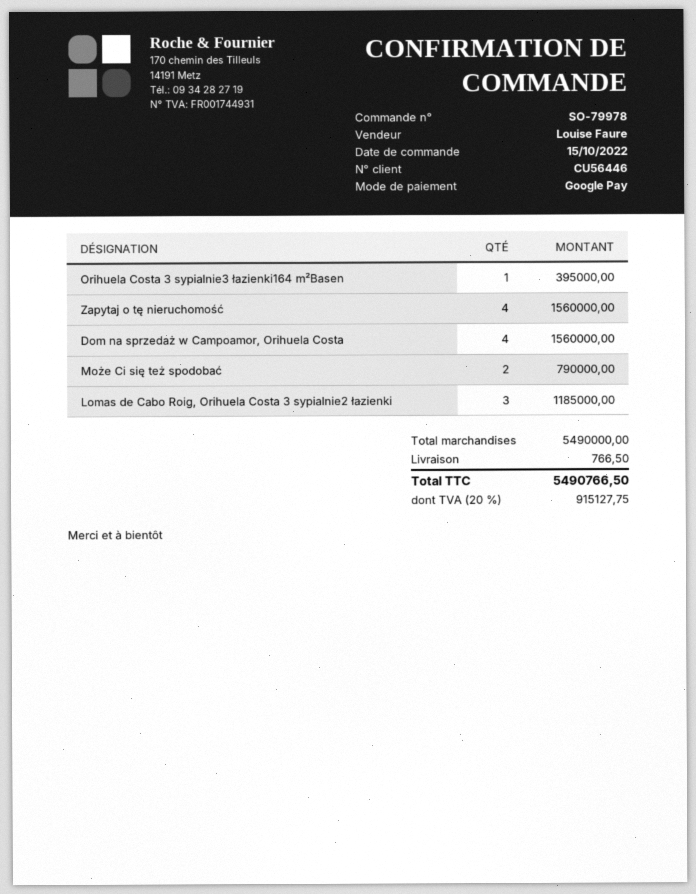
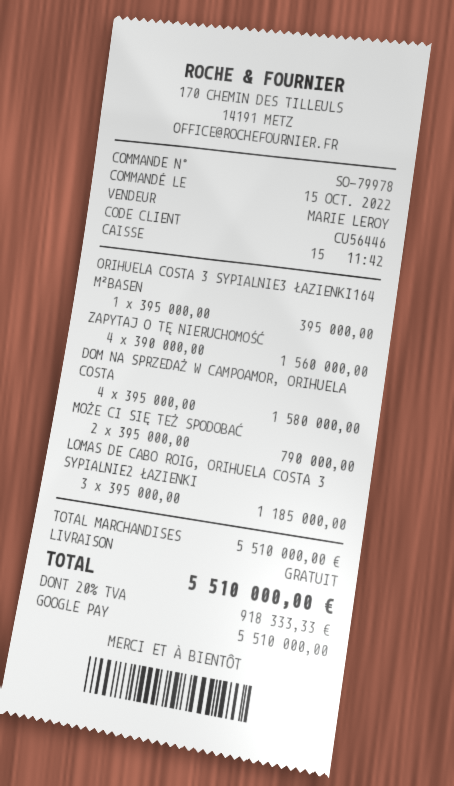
sales rep: Louise Faure -> MARIE LEROY
Dom na sprzedaż w Campoamor, Orihuela Costa: 4 for 1560000.00 -> 4 for 1580000.00
subtotal: 5490000.00 -> 5510000.00
shipping: 766.50 -> 0.00
tax: 20% = 915127.75 -> 20% = 918333.33
total: 5490766.50 -> 5510000.00

